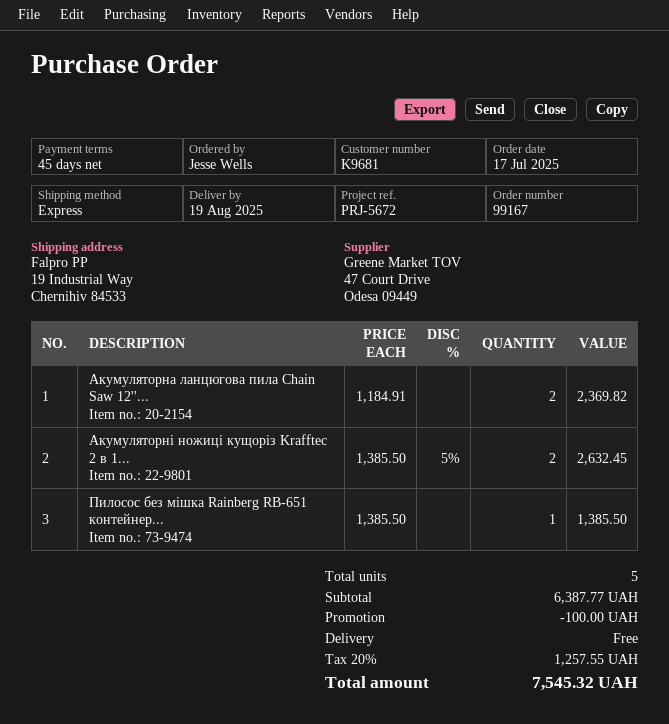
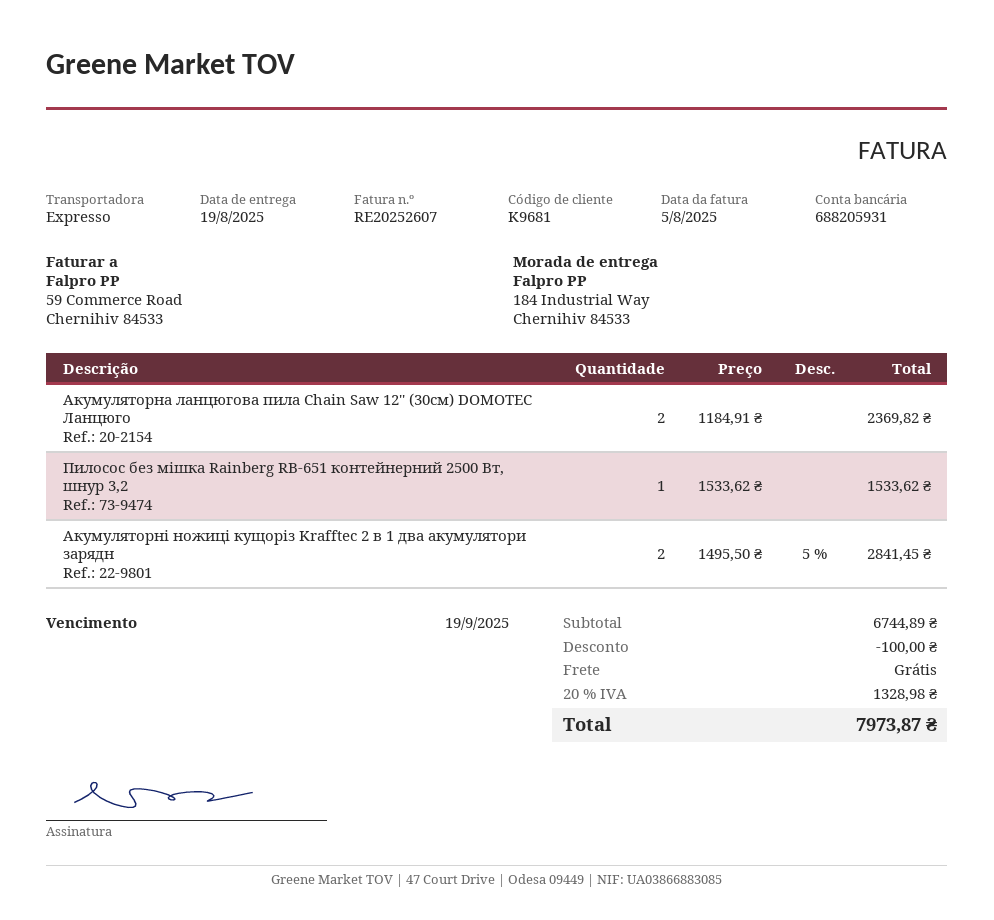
ship to: 19 Industrial Way, Chernihiv 84533 -> 184 Industrial Way, Chernihiv 84533
Акумуляторні ножиці кущоріз Krafftec 2 в 1...: 2 x 1385.50 - 5% = 2632.45 -> 2 x 1495.50 - 5% = 2841.45
Пилосос без мішка Rainberg RB-651 контейнер...: 1 x 1385.50 = 1385.50 -> 1 x 1533.62 = 1533.62
subtotal: 6387.77 -> 6744.89
tax: 20% = 1257.55 -> 20% = 1328.98
total: 7545.32 -> 7973.87

